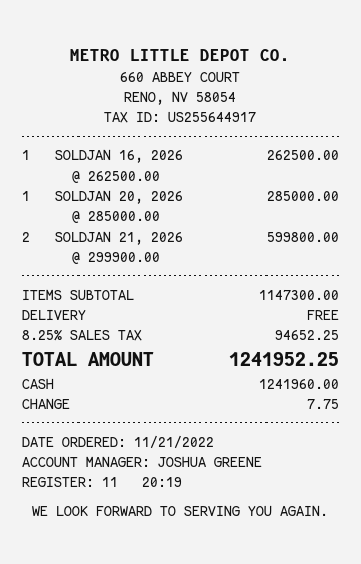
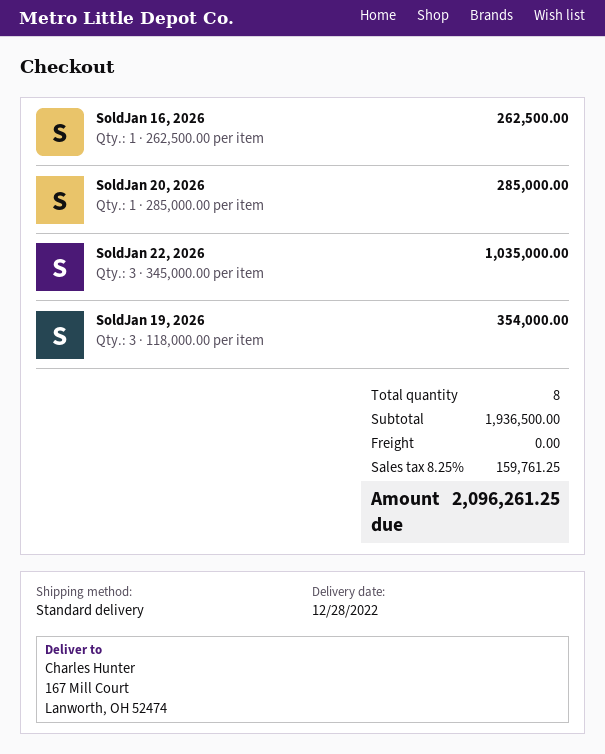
SOLDJAN 21, 2026: 2 x 299900.00 = 599800.00 -> none
SoldJan 22, 2026: none -> 3 x 345000.00 = 1035000.00
SoldJan 19, 2026: none -> 3 x 118000.00 = 354000.00
subtotal: 1147300.00 -> 1936500.00
tax: 8.25% = 94652.25 -> 8.25% = 159761.25
total: 1241952.25 -> 2096261.25

